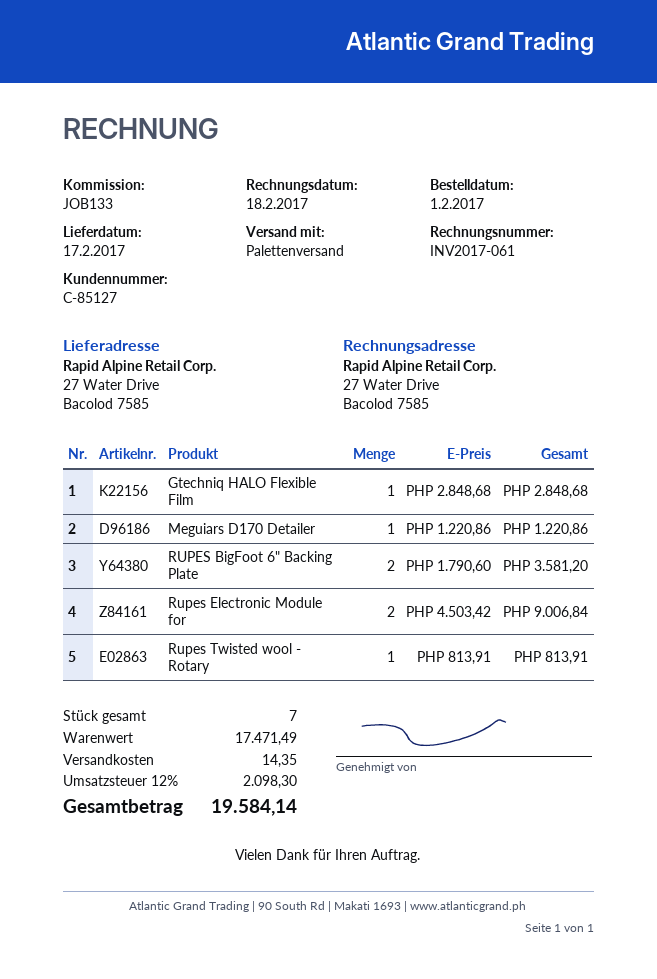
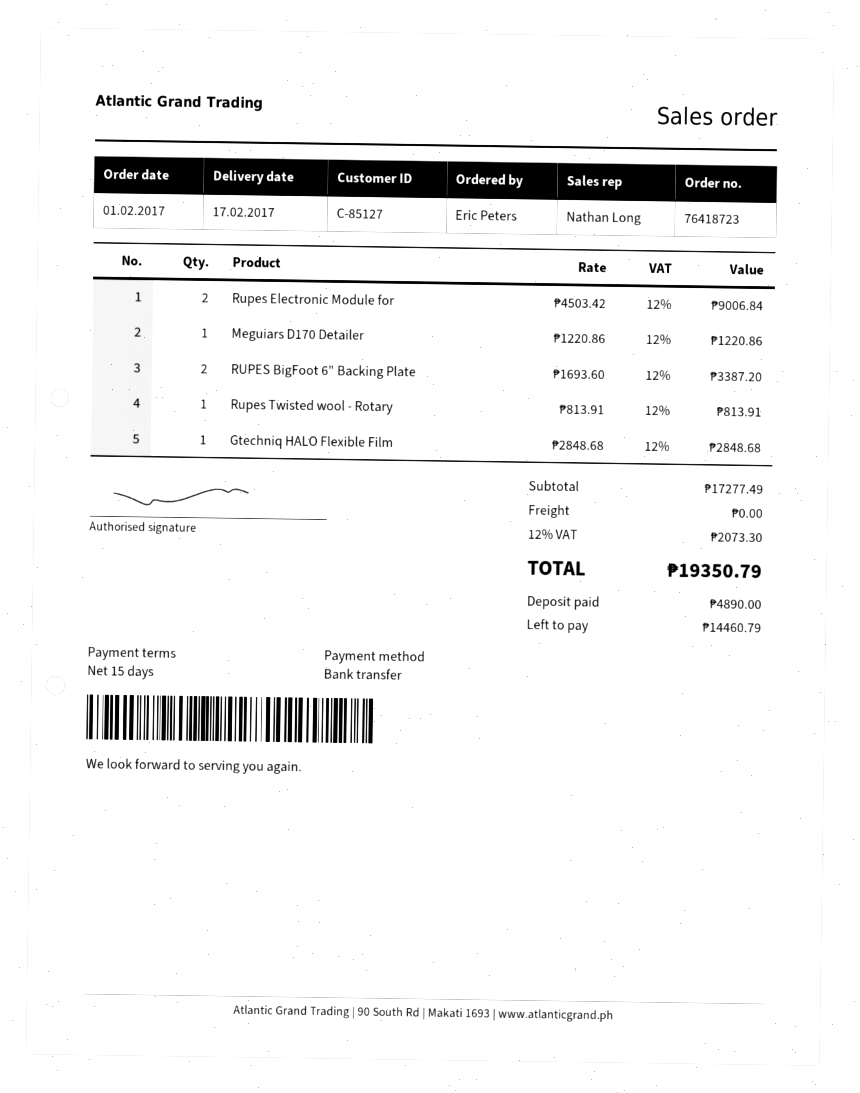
RUPES BigFoot 6" Backing Plate: 2 x 1790.60 = 3581.20 -> 2 x 1693.60 = 3387.20
subtotal: 17471.49 -> 17277.49
shipping: 14.35 -> 0.00
tax: 12% = 2098.30 -> 12% = 2073.30
total: 19584.14 -> 19350.79

